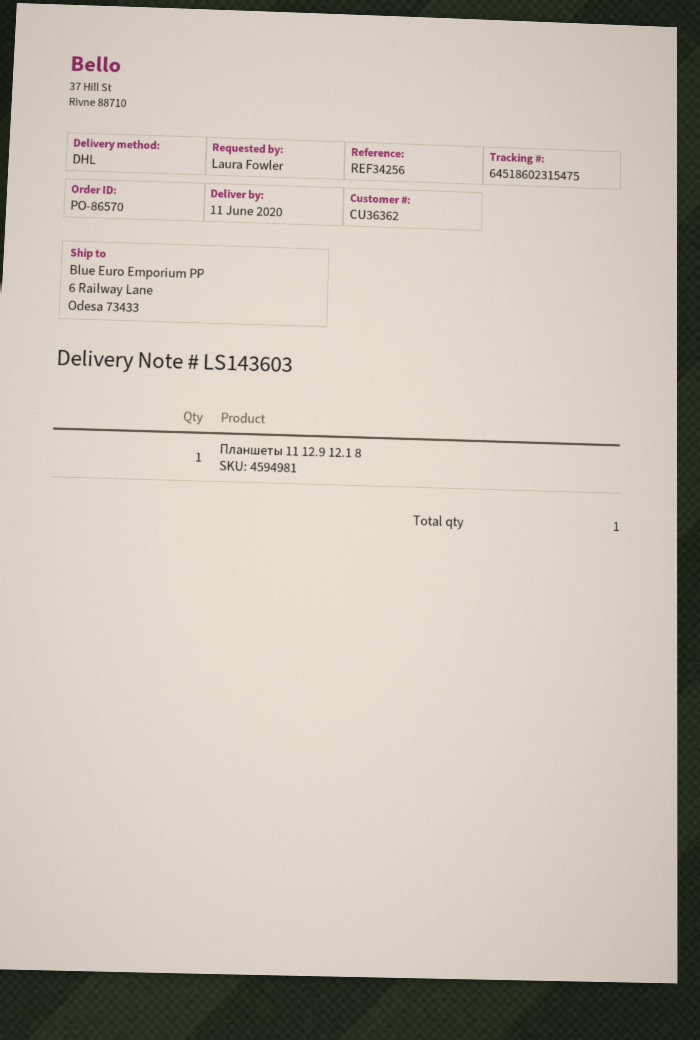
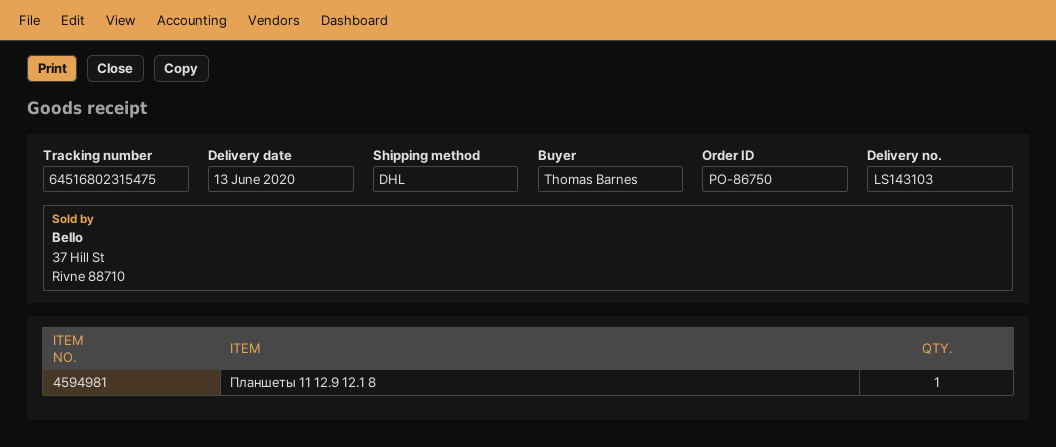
order number: PO-86570 -> PO-86750
delivery note number: LS143603 -> LS143103
delivery date: 2020-06-11 -> 2020-06-13
ordered by: Laura Fowler -> Thomas Barnes
tracking number: 64518602315475 -> 64516802315475

